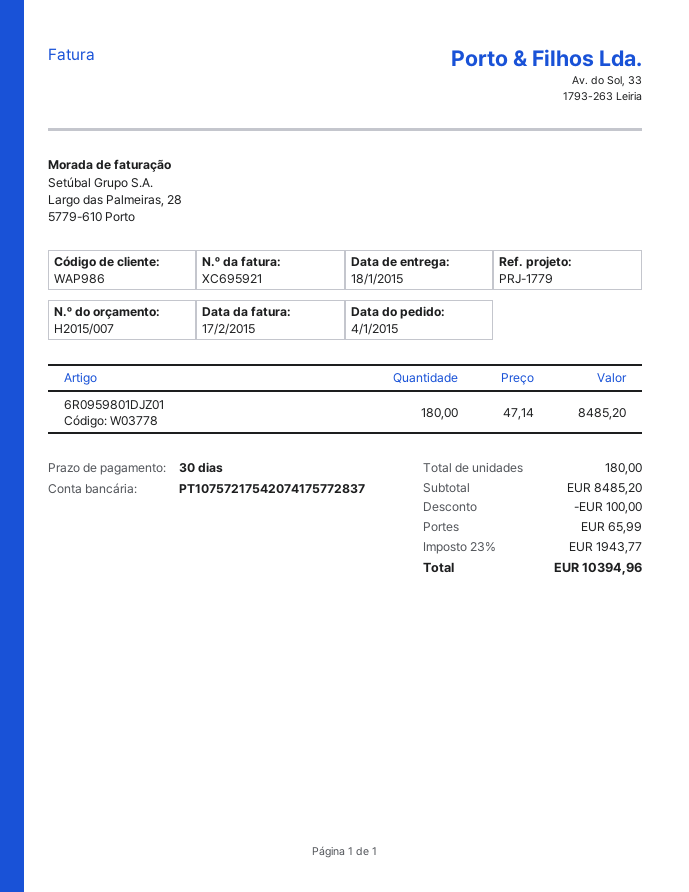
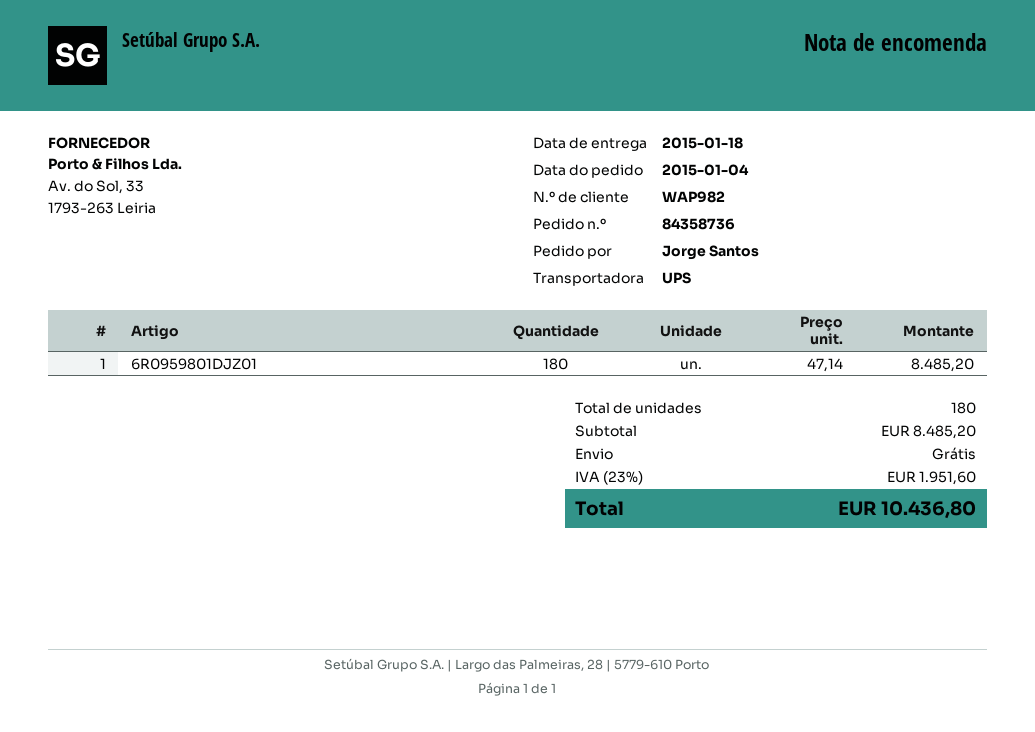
customer number: WAP986 -> WAP982
discount: 100.00 -> none
shipping: 65.99 -> 0.00
tax: 23% = 1943.77 -> 23% = 1951.60
total: 10394.96 -> 10436.80

